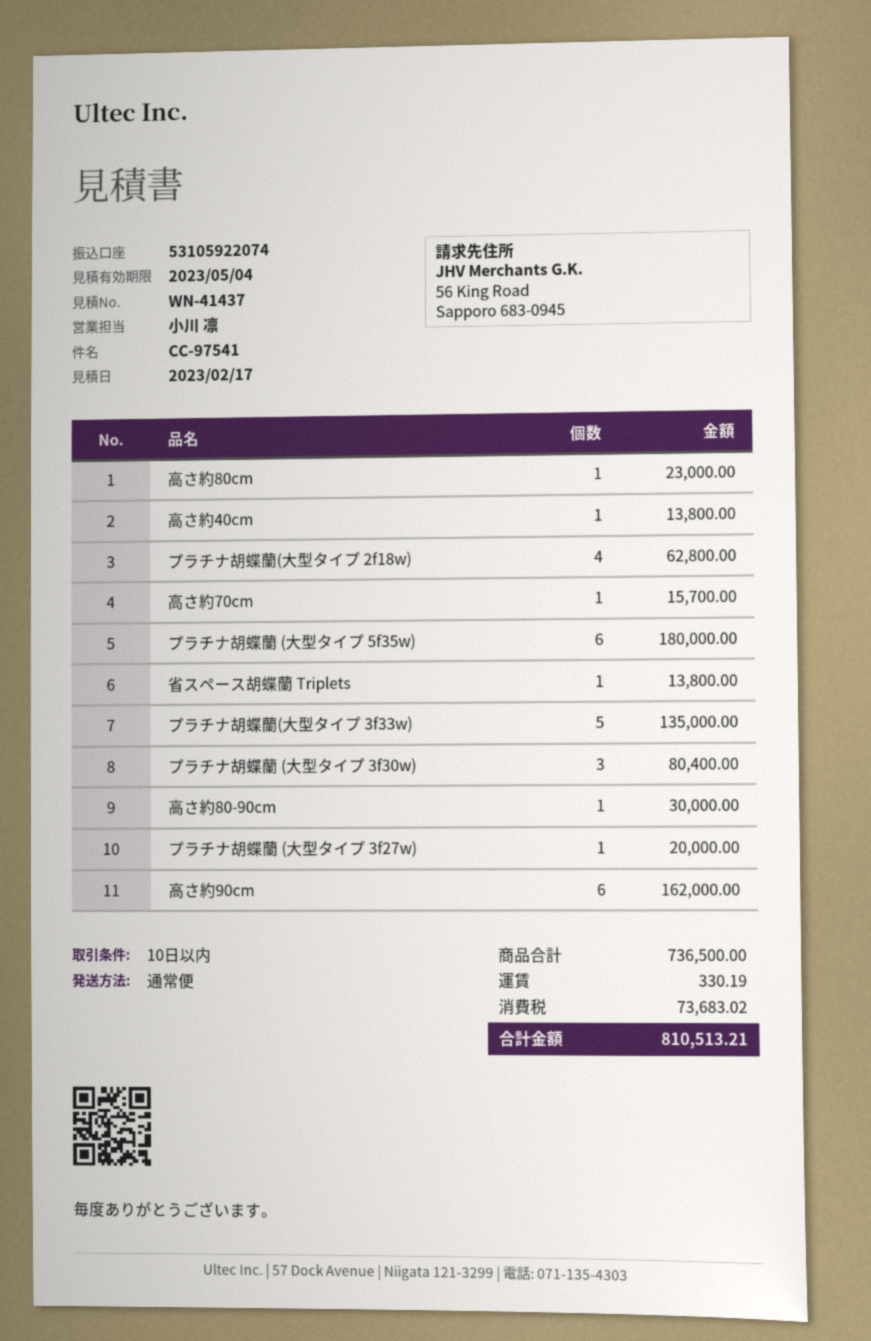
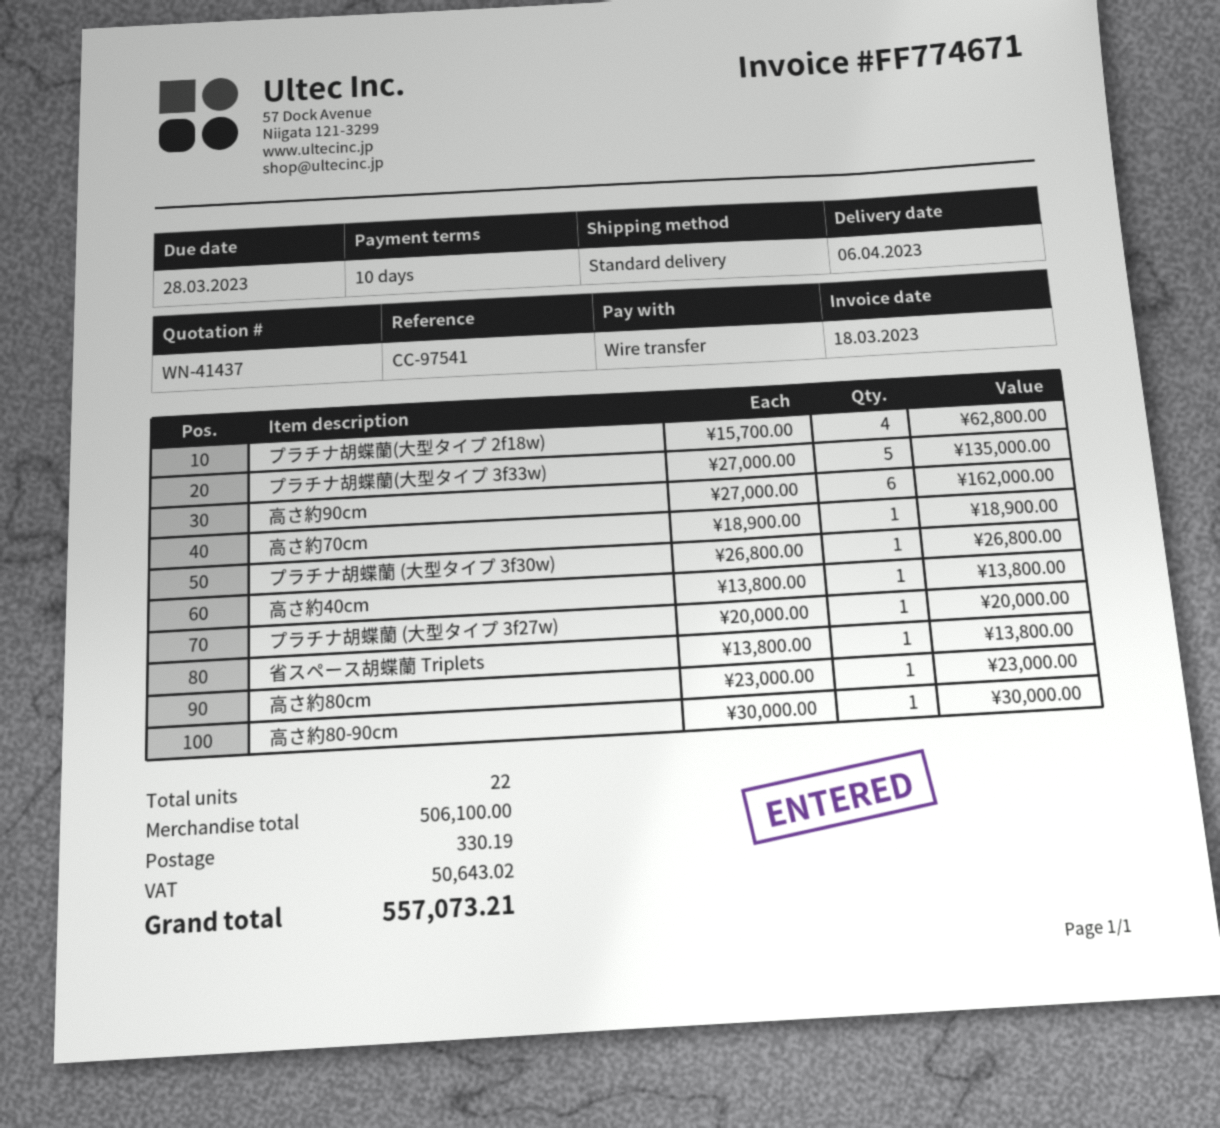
高さ約70cm: 1 for 15700.00 -> 1 for 18900.00
プラチナ胡蝶蘭 (大型タイプ 5f35w): 6 for 180000.00 -> none
プラチナ胡蝶蘭 (大型タイプ 3f30w): 3 for 80400.00 -> 1 for 26800.00
subtotal: 736500.00 -> 506100.00
tax: 73683.02 -> 50643.02
total: 810513.21 -> 557073.21

